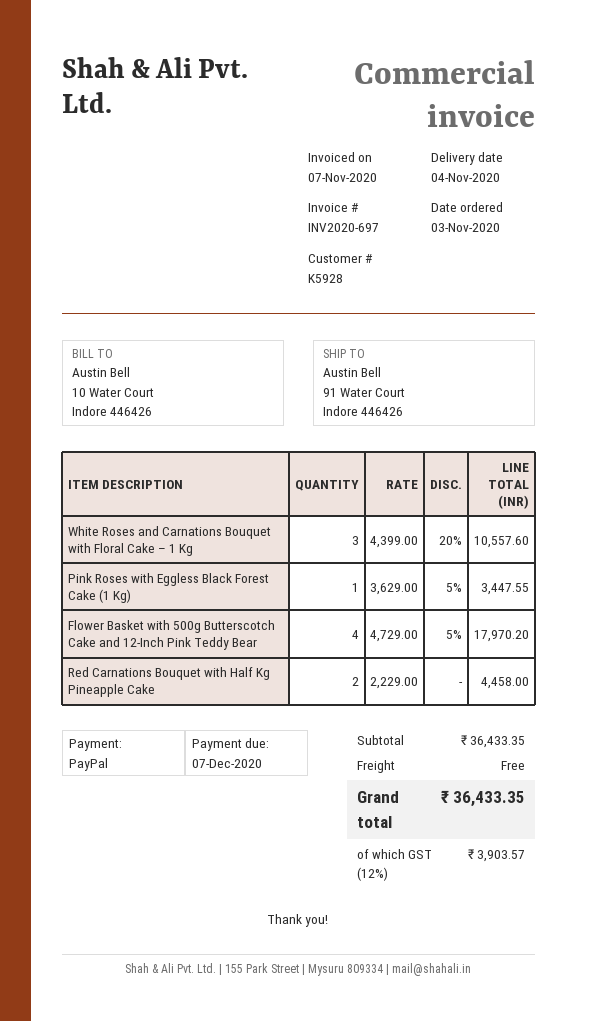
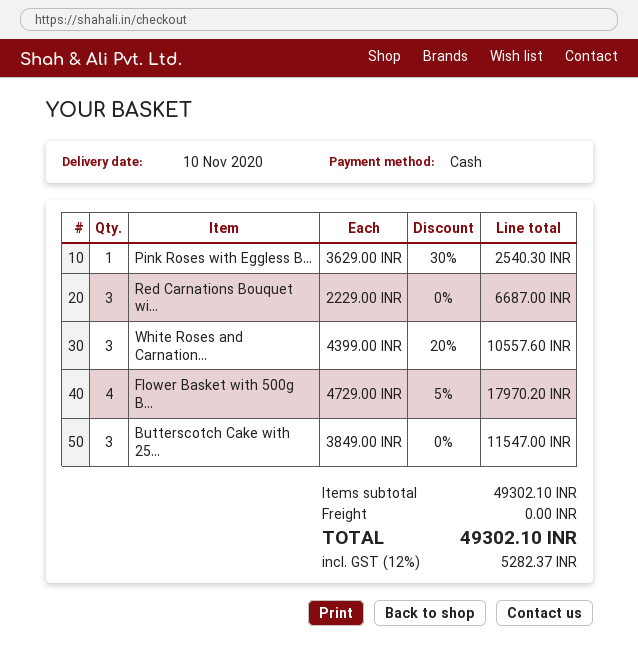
delivery date: 2020-11-04 -> 2020-11-10
payment method: PayPal -> cash
Pink Roses with Eggless Black Forest Cake (1 Kg): 1 x 3629.00 - 5% = 3447.55 -> 1 x 3629.00 - 30% = 2540.30
Red Carnations Bouquet with Half Kg Pineapple Cake: 2 x 2229.00 = 4458.00 -> 3 x 2229.00 = 6687.00
Butterscotch Cake with 25...: none -> 3 x 3849.00 = 11547.00
subtotal: 36433.35 -> 49302.10
tax: 12% = 3903.57 -> 12% = 5282.37
total: 36433.35 -> 49302.10

